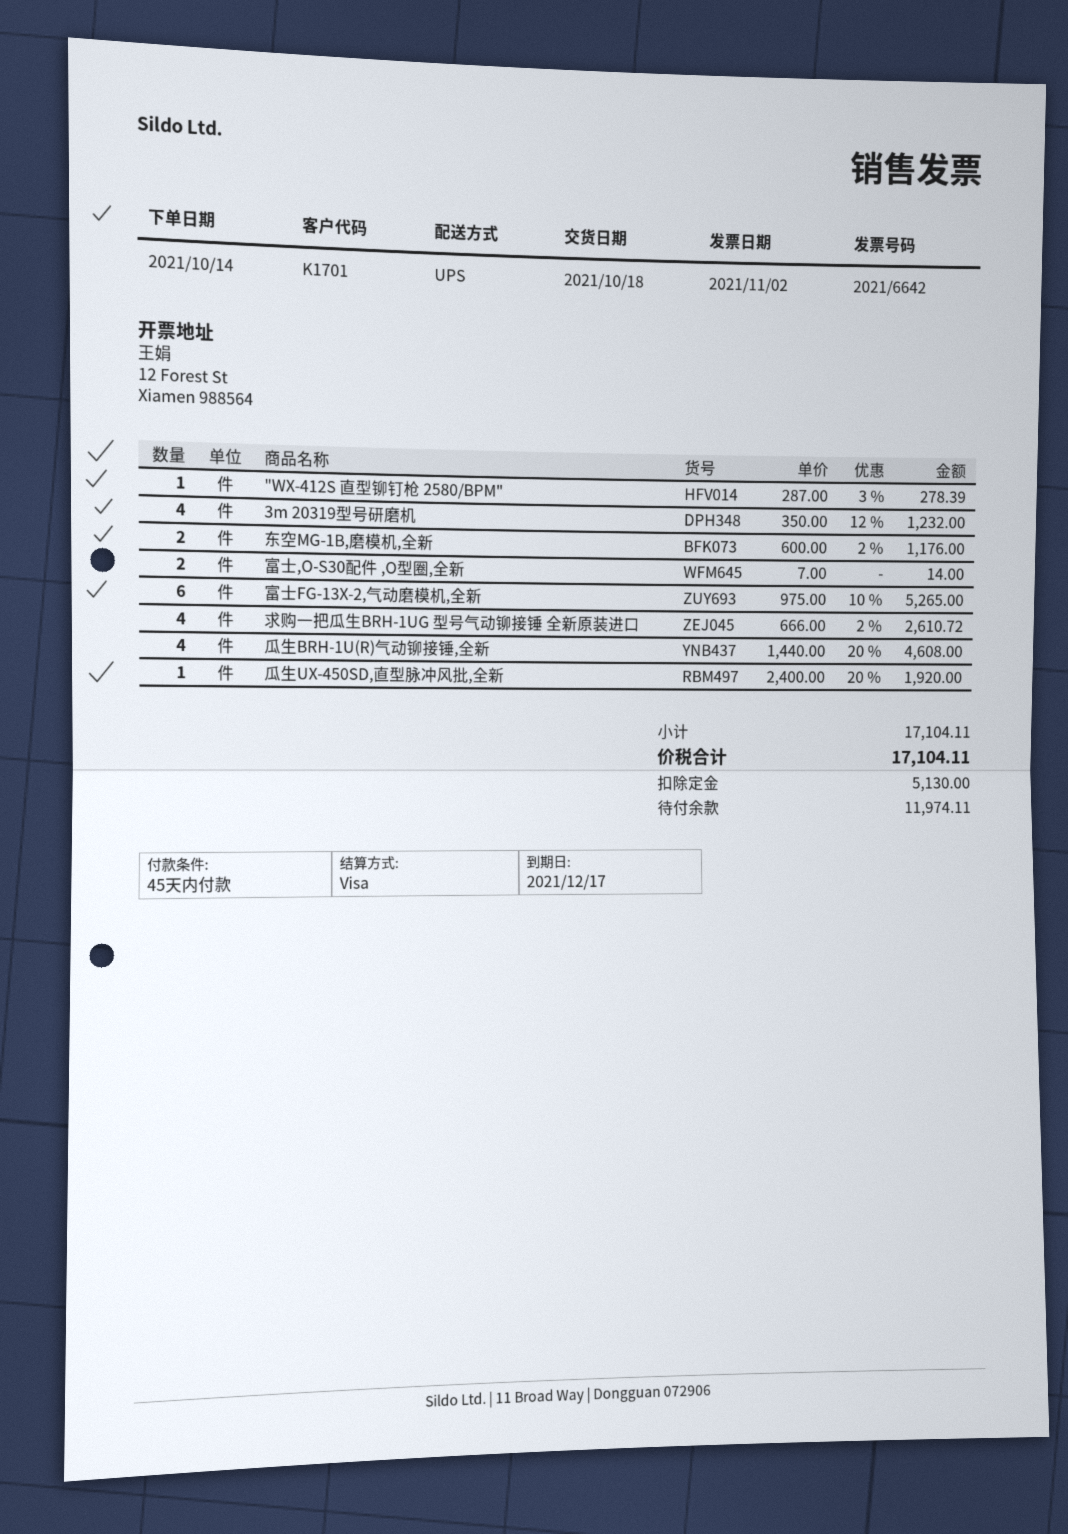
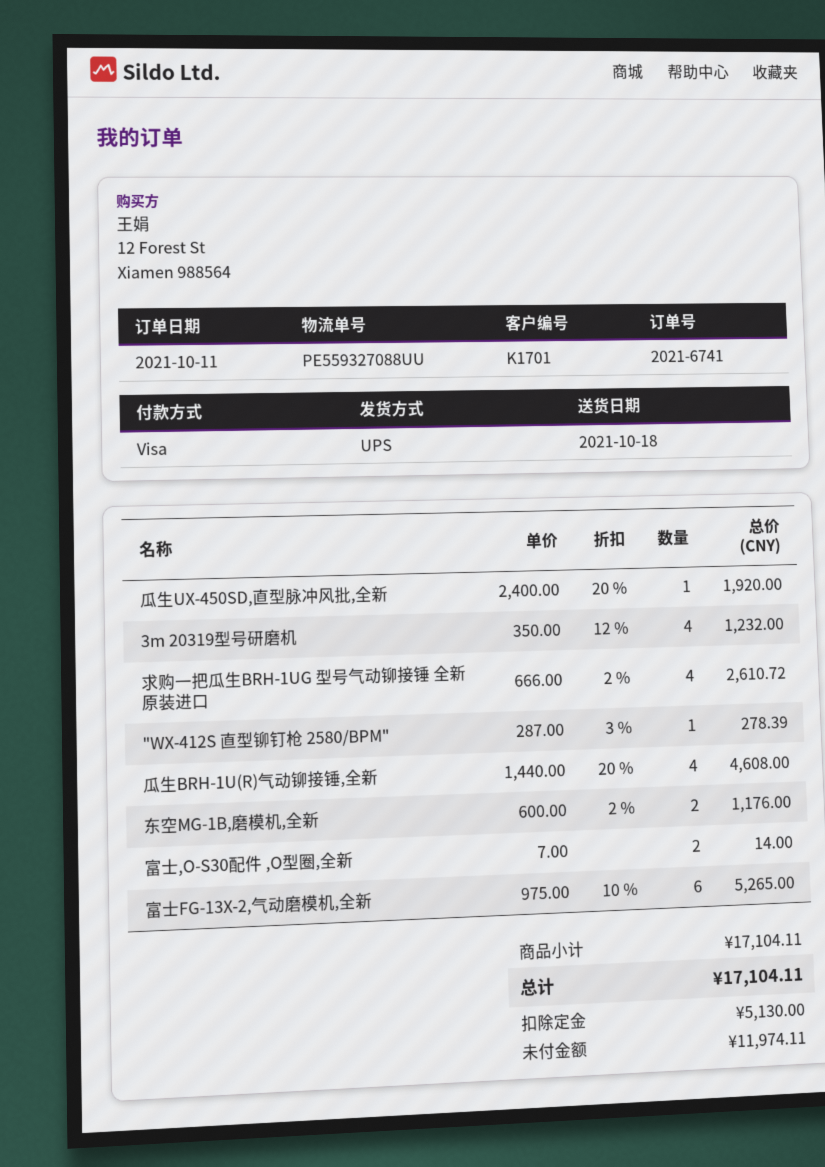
order date: 2021-10-14 -> 2021-10-11

